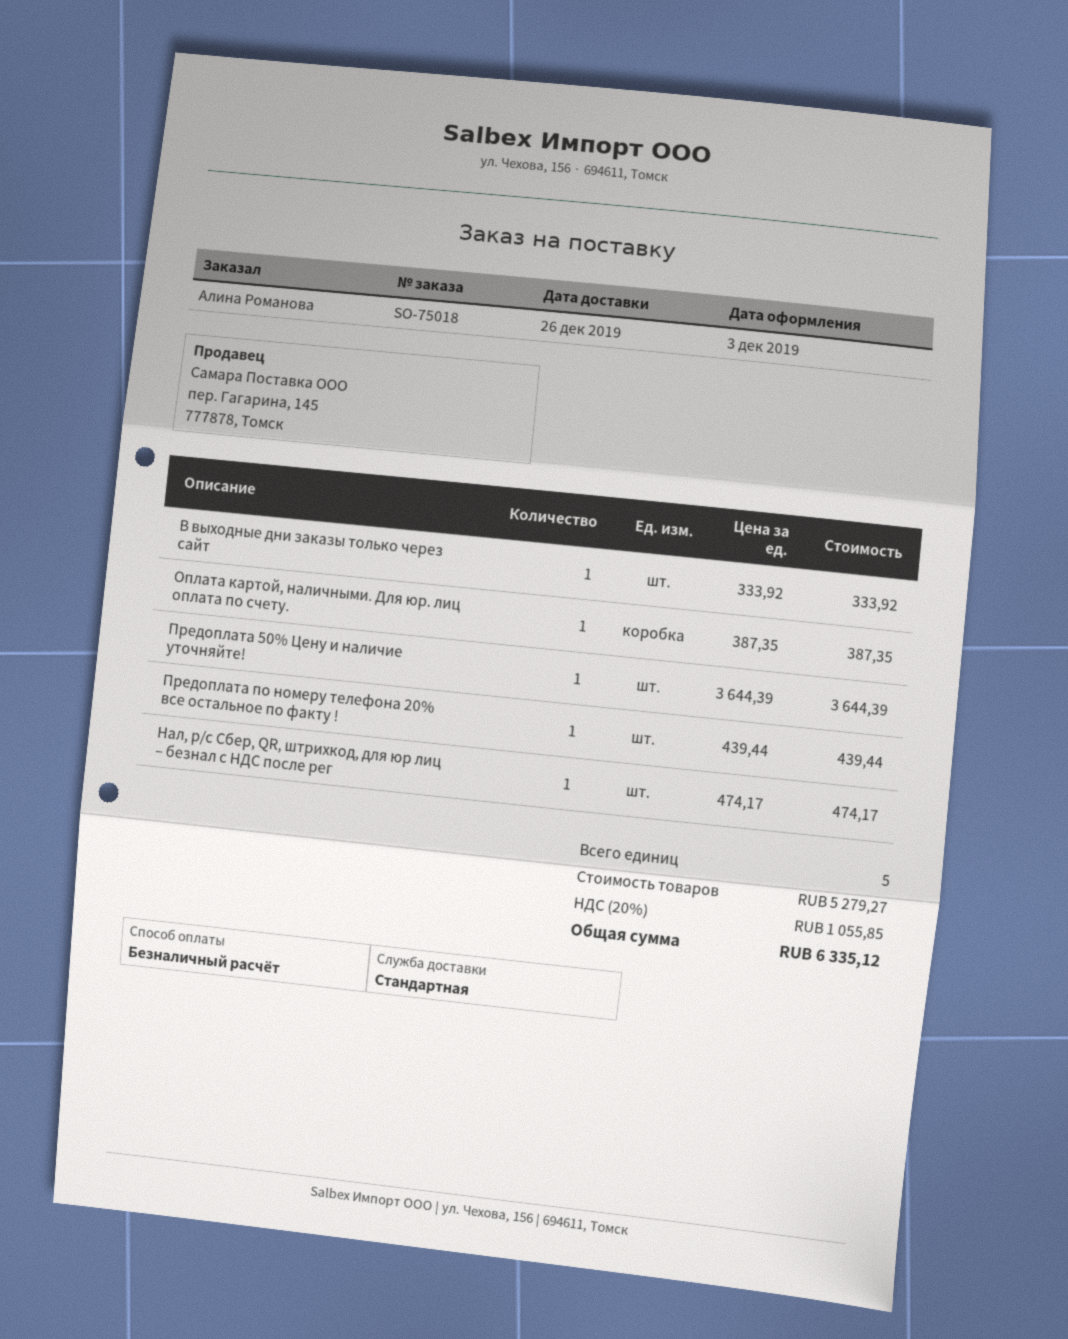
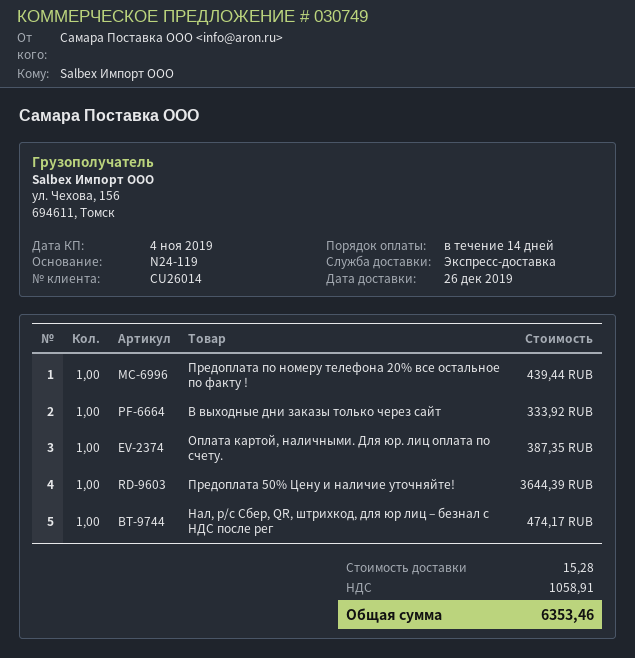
shipping method: standard -> express
shipping: none -> 15.28
tax: 1055.85 -> 1058.91
total: 6335.12 -> 6353.46

